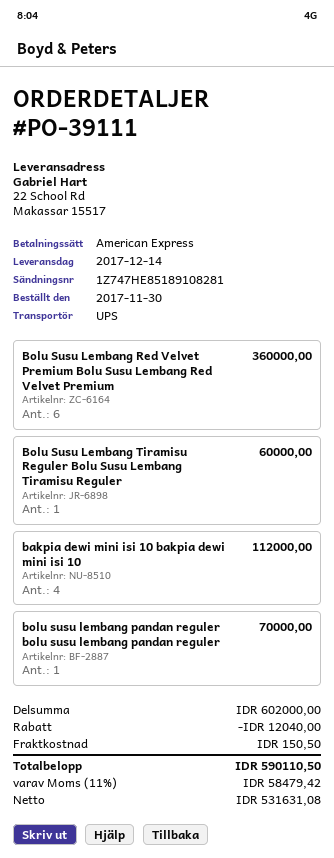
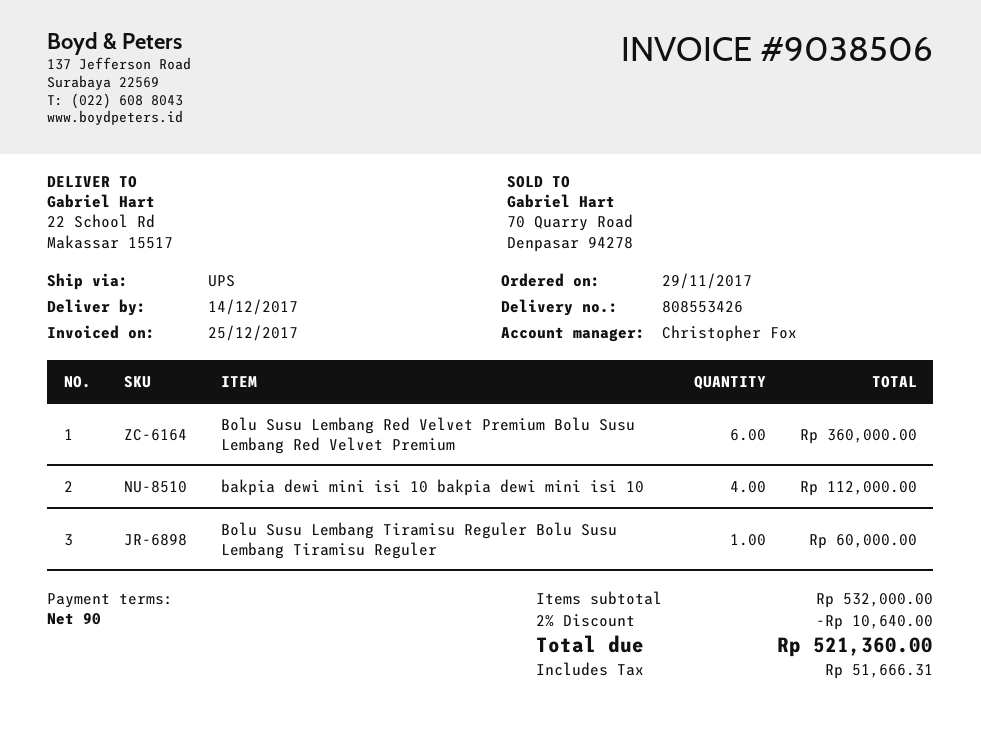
order date: 2017-11-30 -> 2017-11-29
bolu susu lembang pandan reguler bolu susu lembang pandan reguler: 1 for 70000.00 -> none
subtotal: 602000.00 -> 532000.00
discount: 12040.00 -> 10640.00
shipping: 150.50 -> none
tax: 58479.42 -> 51666.31
total: 590110.50 -> 521360.00

